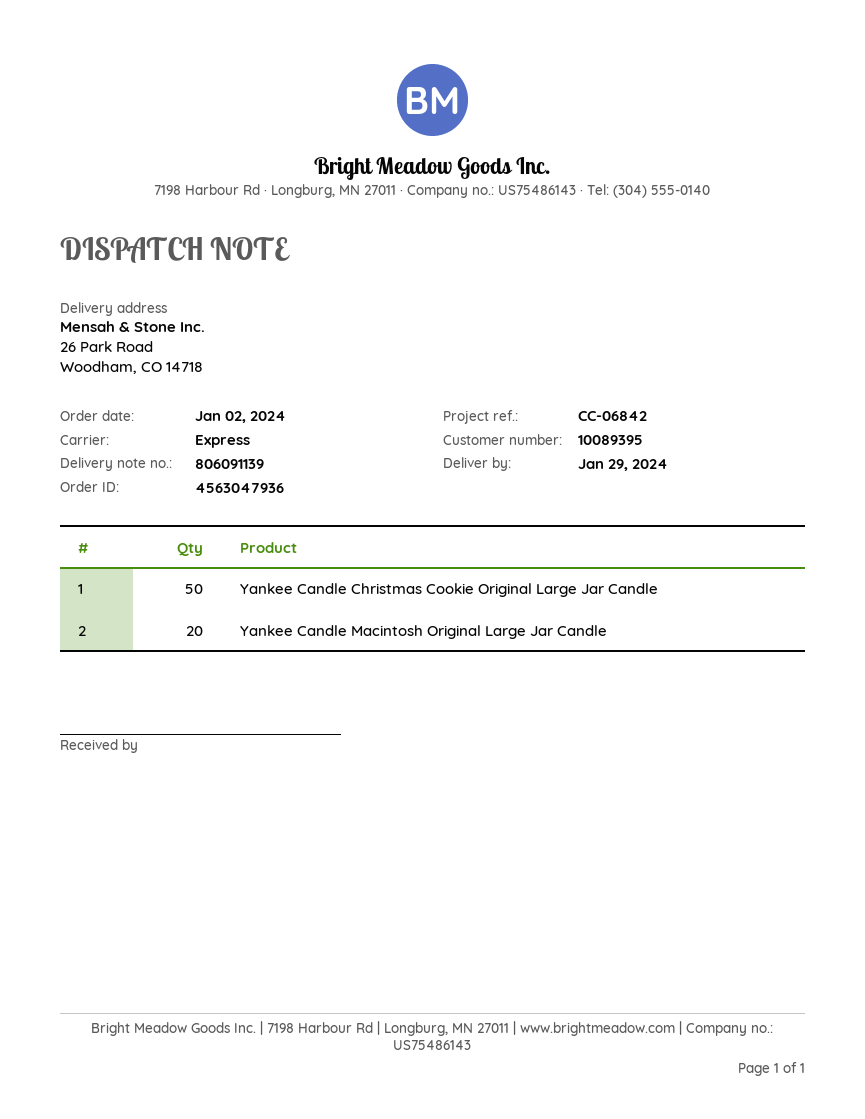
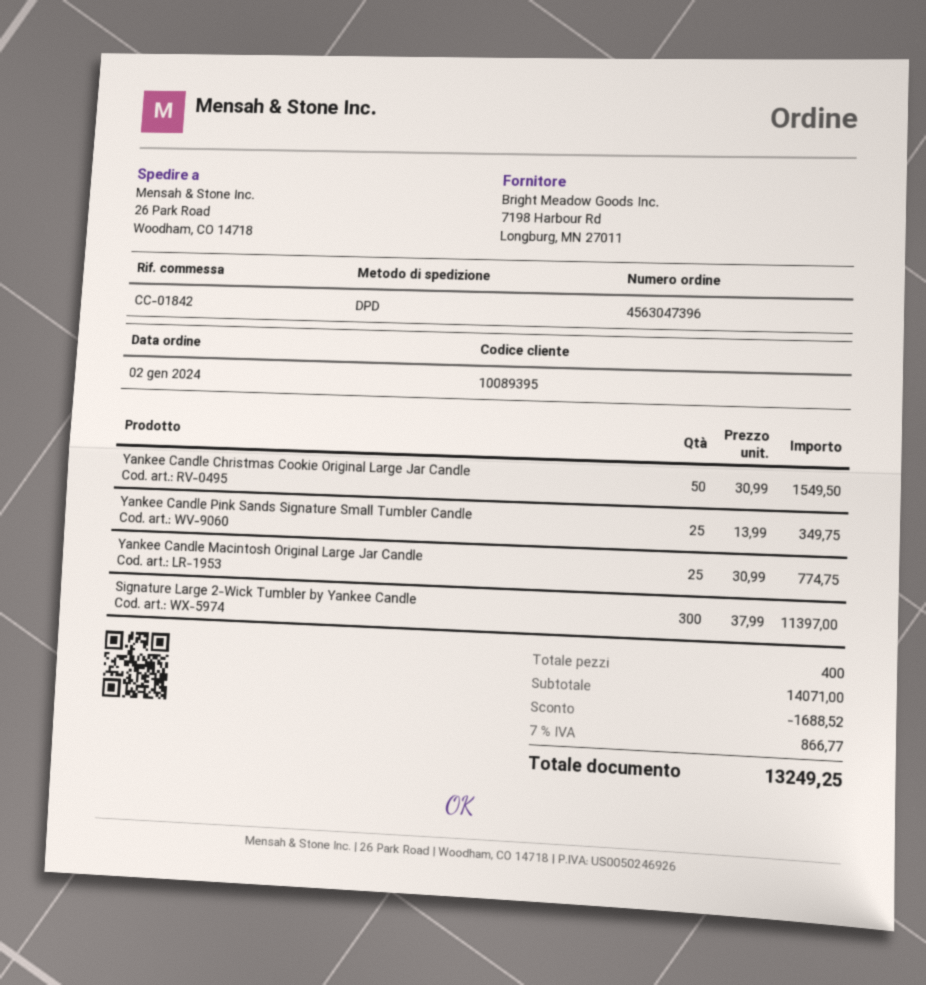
order number: 4563047936 -> 4563047396
reference: CC-06842 -> CC-01842
shipping method: express -> DPD
Yankee Candle Macintosh Original Large Jar Candle: 20 -> 25
Yankee Candle Pink Sands Signature Small Tumbler Candle: none -> 25
Signature Large 2-Wick Tumbler by Yankee Candle: none -> 300

